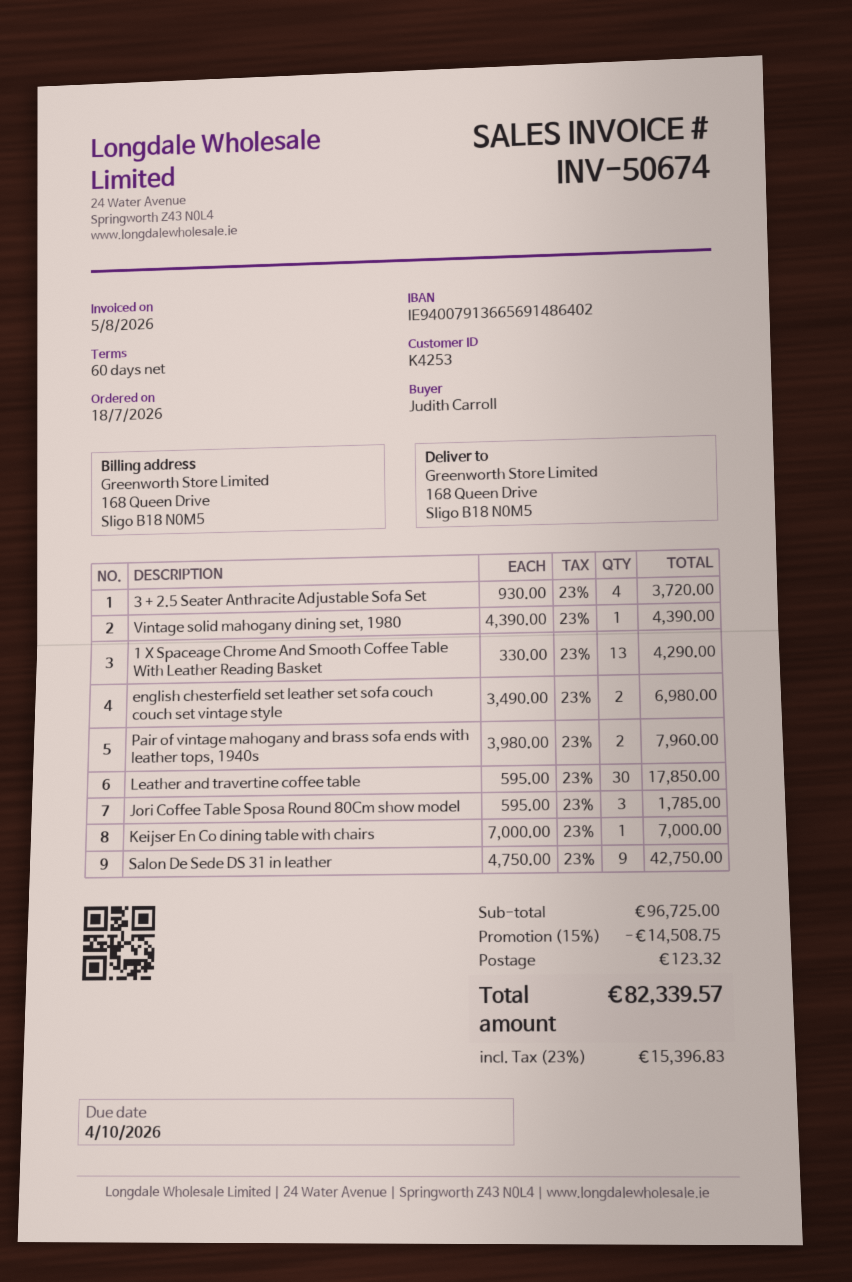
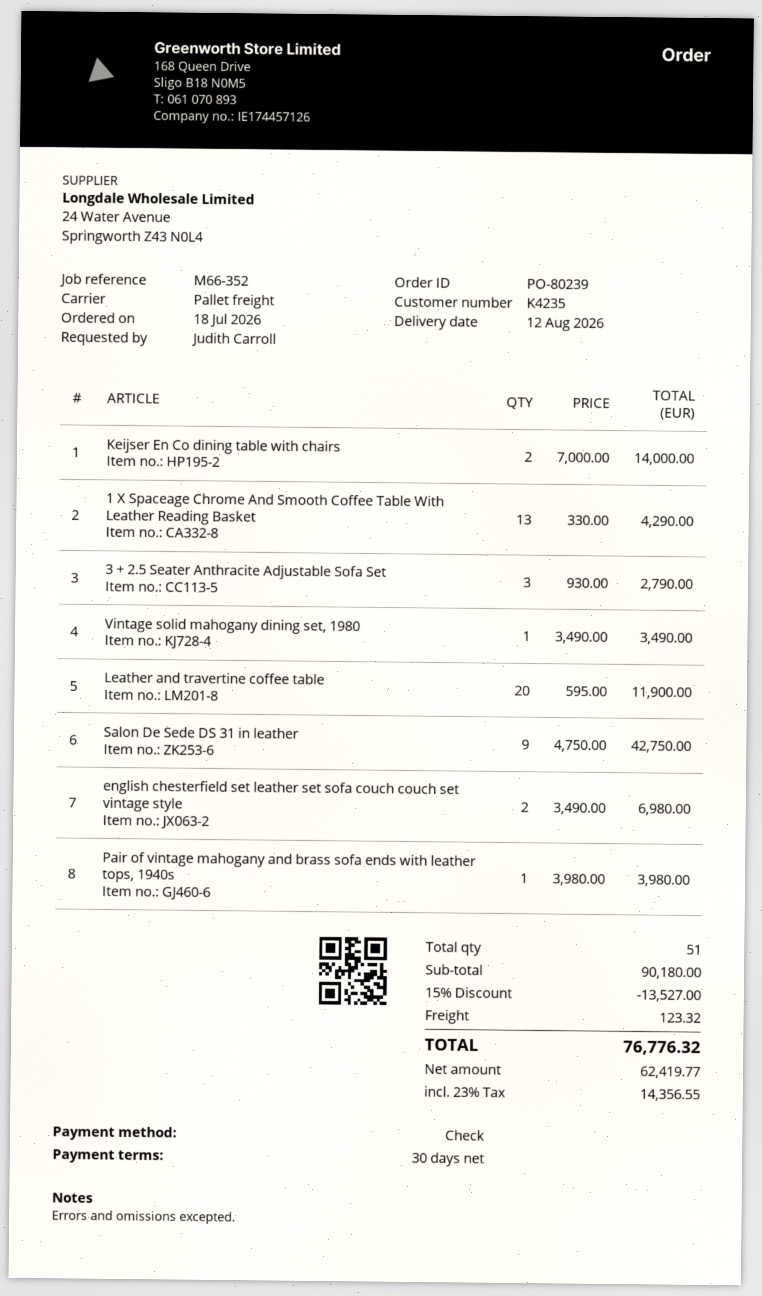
payment terms: 60 days -> 30 days
customer number: K4253 -> K4235
3 + 2.5 Seater Anthracite Adjustable Sofa Set: 4 x 930.00 = 3720.00 -> 3 x 930.00 = 2790.00
Vintage solid mahogany dining set, 1980: 1 x 4390.00 = 4390.00 -> 1 x 3490.00 = 3490.00
Pair of vintage mahogany and brass sofa ends with leather tops, 1940s: 2 x 3980.00 = 7960.00 -> 1 x 3980.00 = 3980.00
Leather and travertine coffee table: 30 x 595.00 = 17850.00 -> 20 x 595.00 = 11900.00
Jori Coffee Table Sposa Round 80Cm show model: 3 x 595.00 = 1785.00 -> none
Keijser En Co dining table with chairs: 1 x 7000.00 = 7000.00 -> 2 x 7000.00 = 14000.00
subtotal: 96725.00 -> 90180.00
discount: 15% = 14508.75 -> 15% = 13527.00
tax: 23% = 15396.83 -> 23% = 14356.55
total: 82339.57 -> 76776.32

